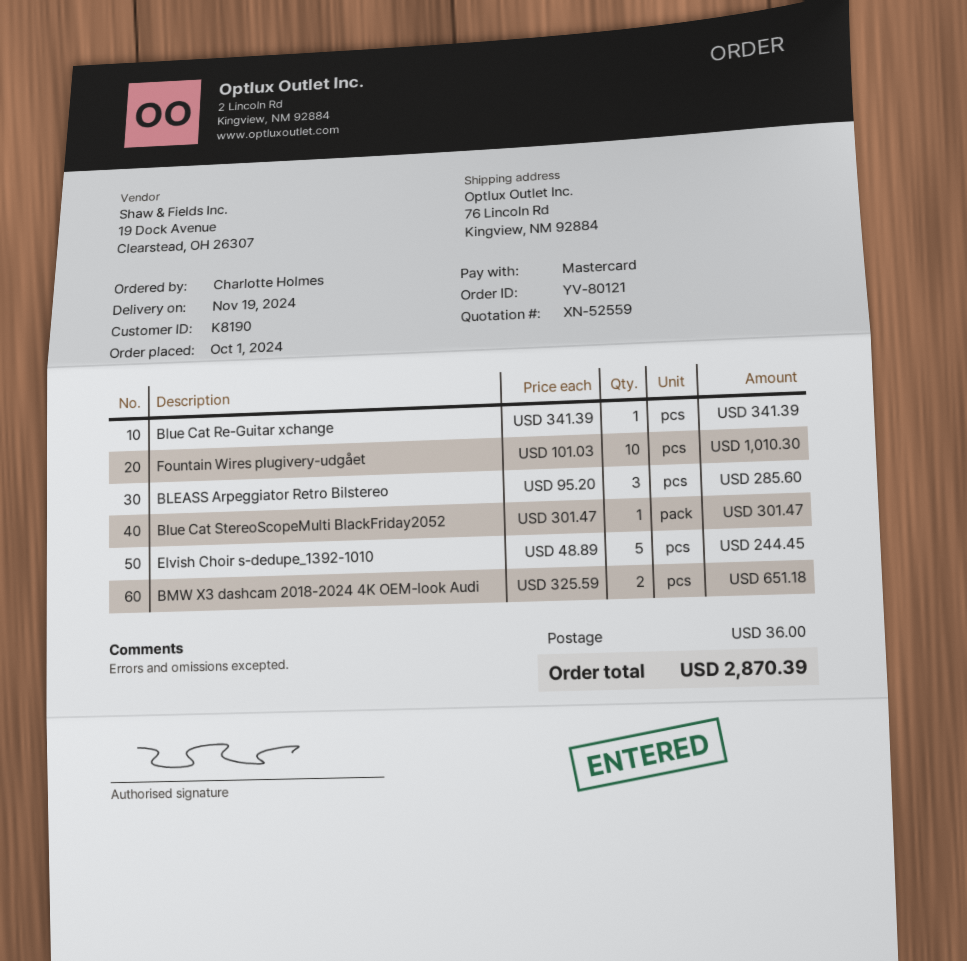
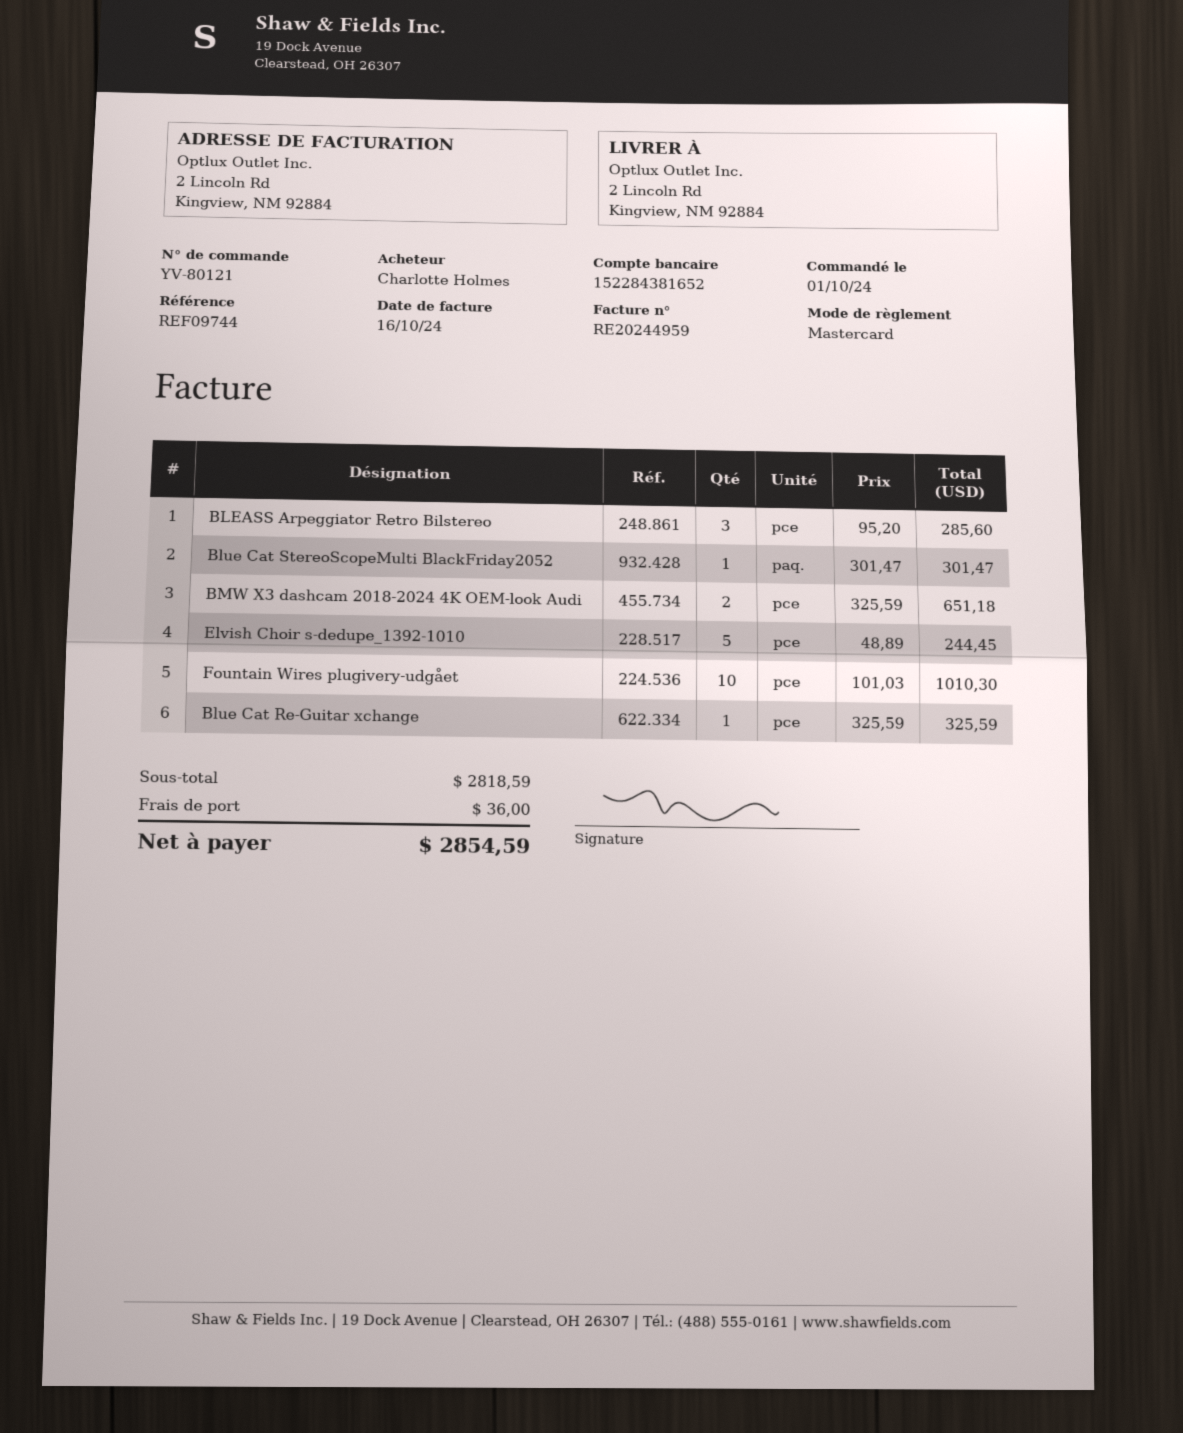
ship to: 76 Lincoln Rd, Kingview, NM 92884 -> 2 Lincoln Rd, Kingview, NM 92884
Blue Cat Re-Guitar xchange: 1 x 341.39 = 341.39 -> 1 x 325.59 = 325.59
total: 2870.39 -> 2854.59

